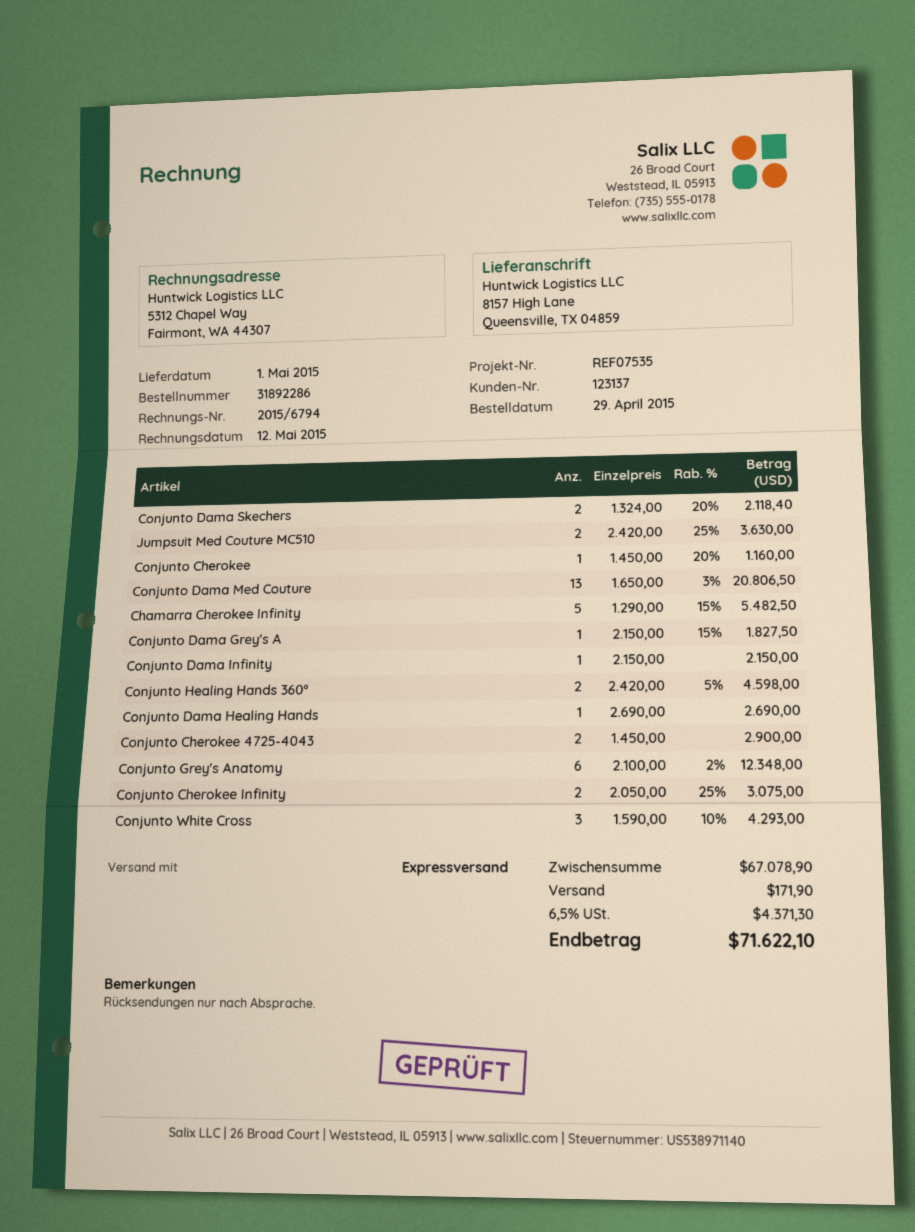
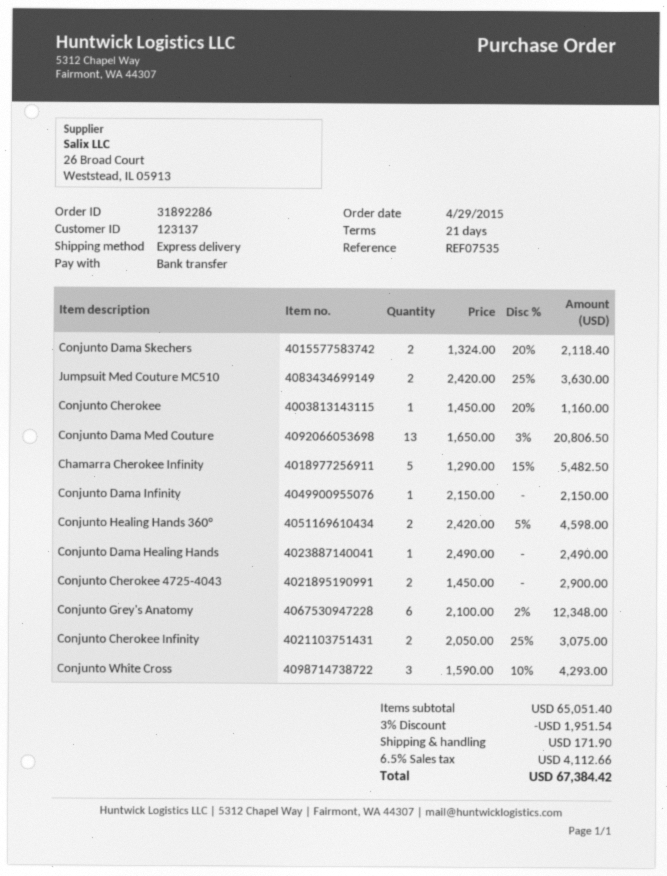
Conjunto Dama Grey's A: 1 x 2150.00 - 15% = 1827.50 -> none
Conjunto Dama Healing Hands: 1 x 2690.00 = 2690.00 -> 1 x 2490.00 = 2490.00
subtotal: 67078.90 -> 65051.40
discount: none -> 3% = 1951.54
tax: 6.5% = 4371.30 -> 6.5% = 4112.66
total: 71622.10 -> 67384.42

